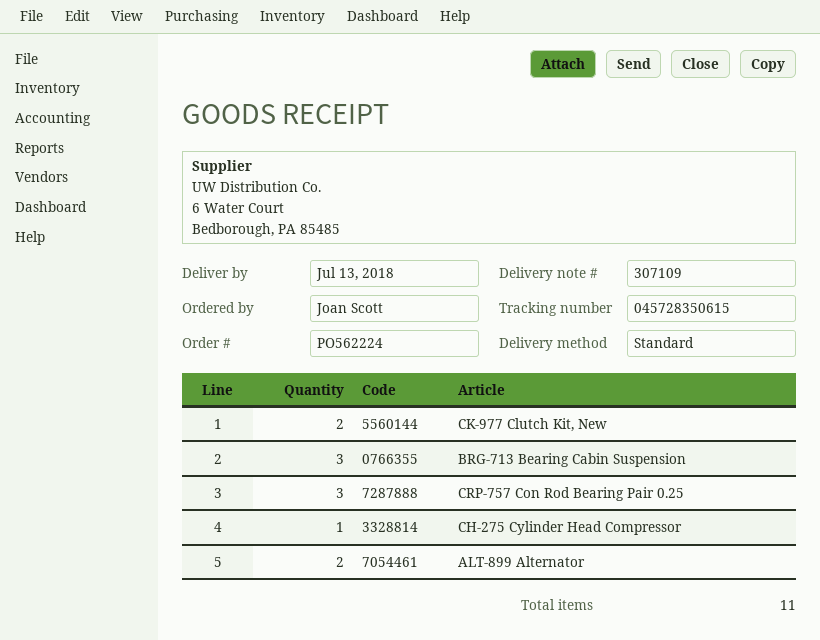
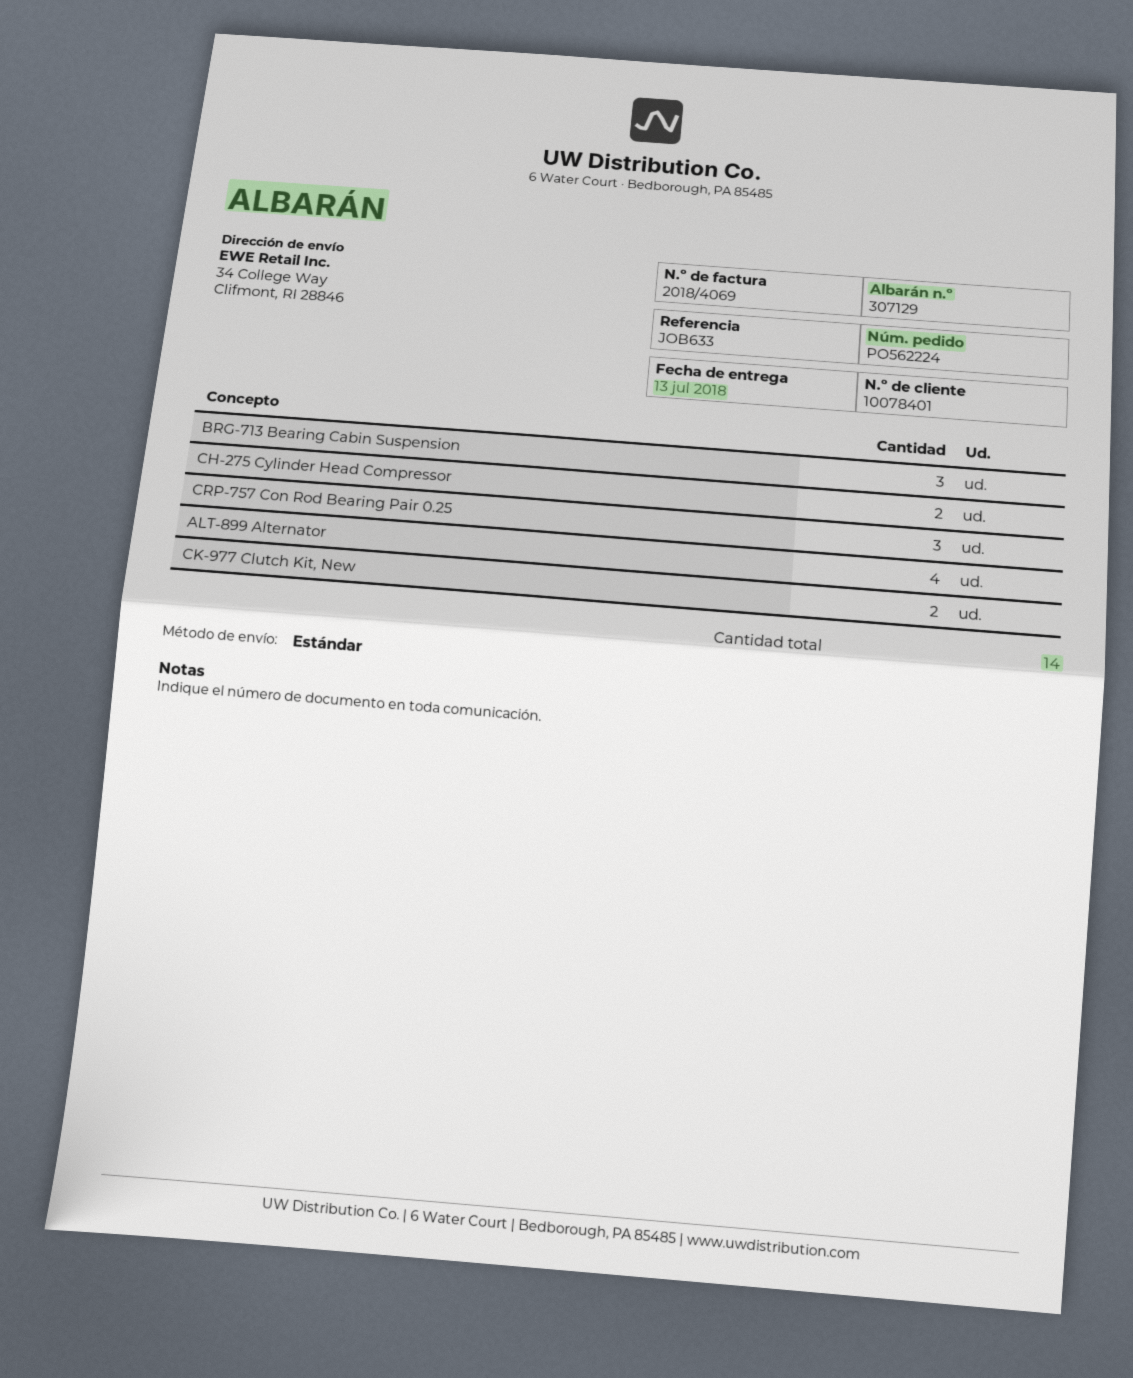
delivery note number: 307109 -> 307129
CH-275 Cylinder Head Compressor: 1 -> 2
ALT-899 Alternator: 2 -> 4
total quantity: 11 -> 14

